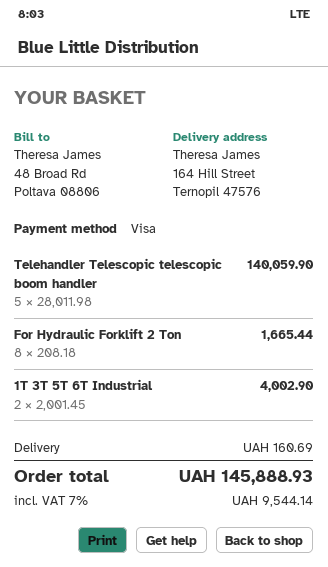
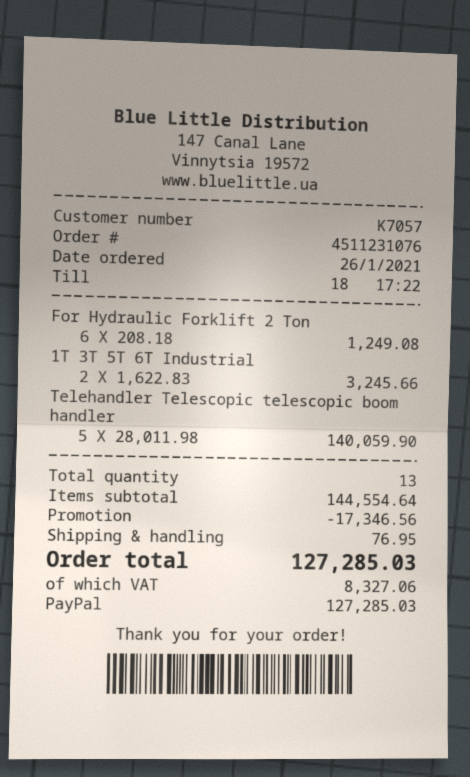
payment method: Visa -> PayPal
For Hydraulic Forklift 2 Ton: 8 x 208.18 = 1665.44 -> 6 x 208.18 = 1249.08
1T 3T 5T 6T Industrial: 2 x 2001.45 = 4002.90 -> 2 x 1622.83 = 3245.66
discount: none -> 17346.56
shipping: 160.69 -> 76.95
tax: 9544.14 -> 8327.06
total: 145888.93 -> 127285.03

